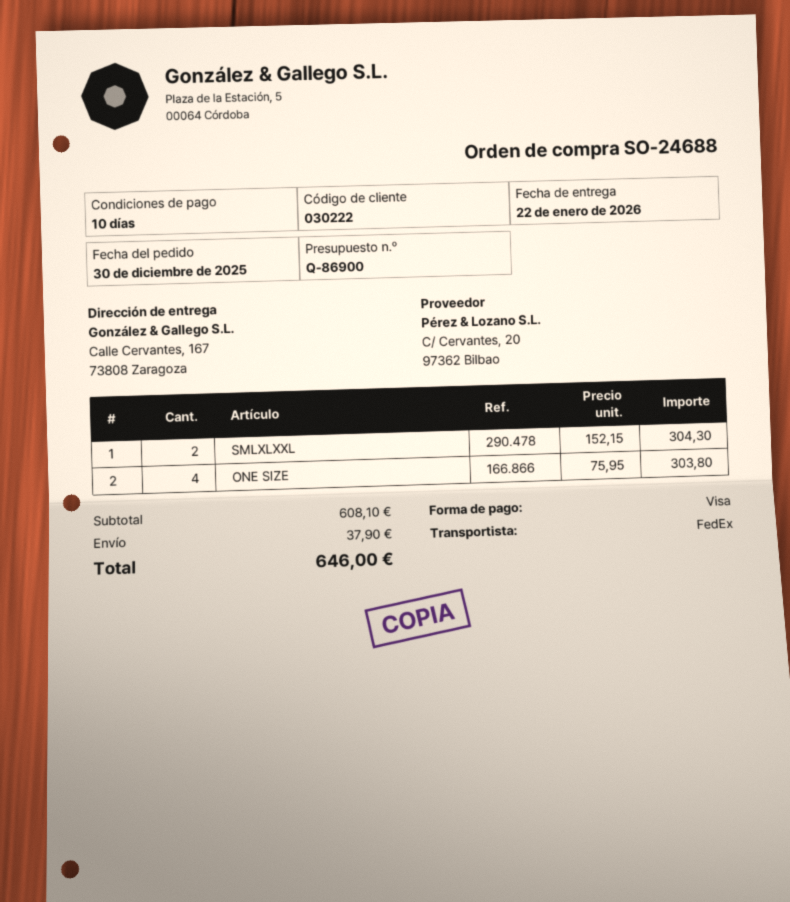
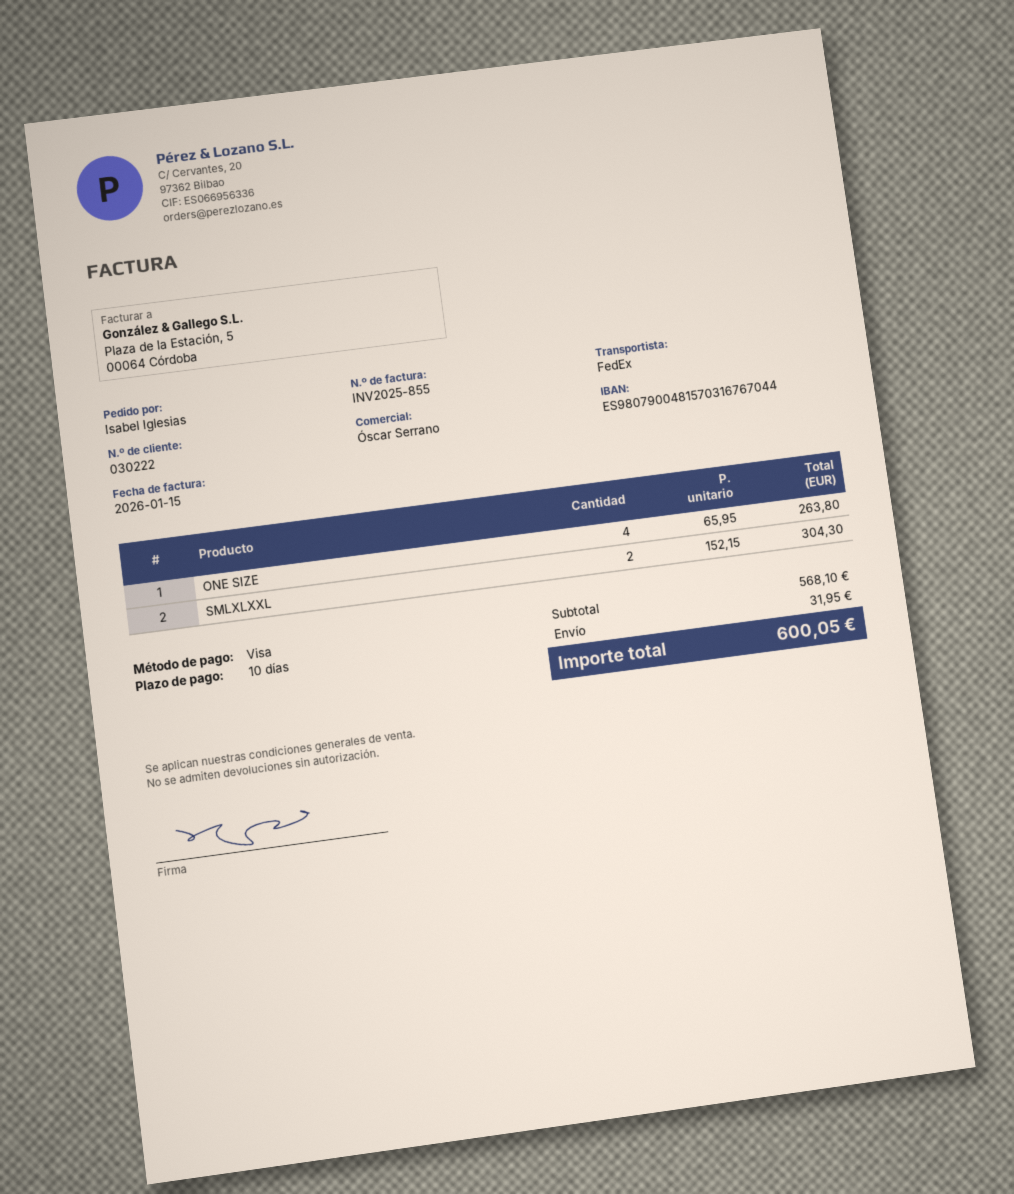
ONE SIZE: 4 x 75.95 = 303.80 -> 4 x 65.95 = 263.80
subtotal: 608.10 -> 568.10
shipping: 37.90 -> 31.95
total: 646.00 -> 600.05

